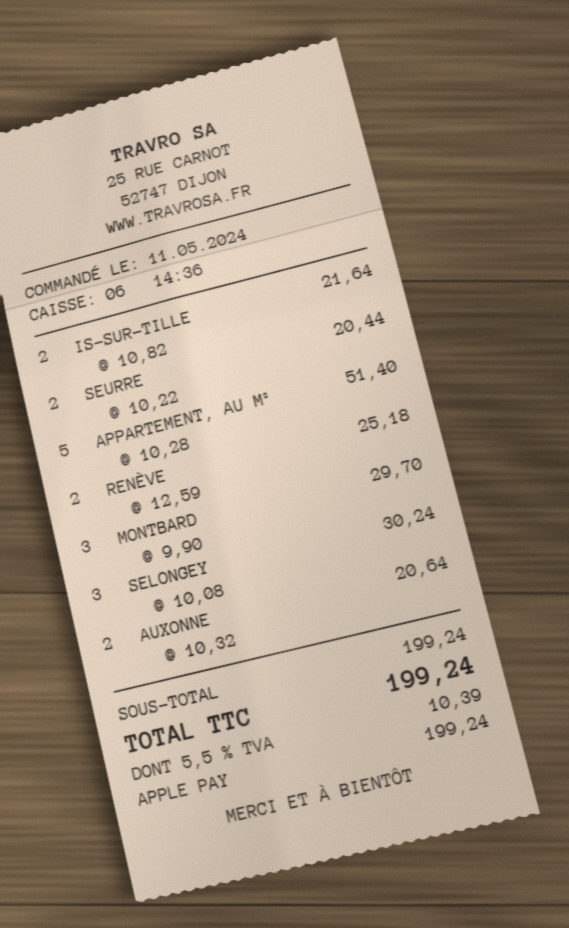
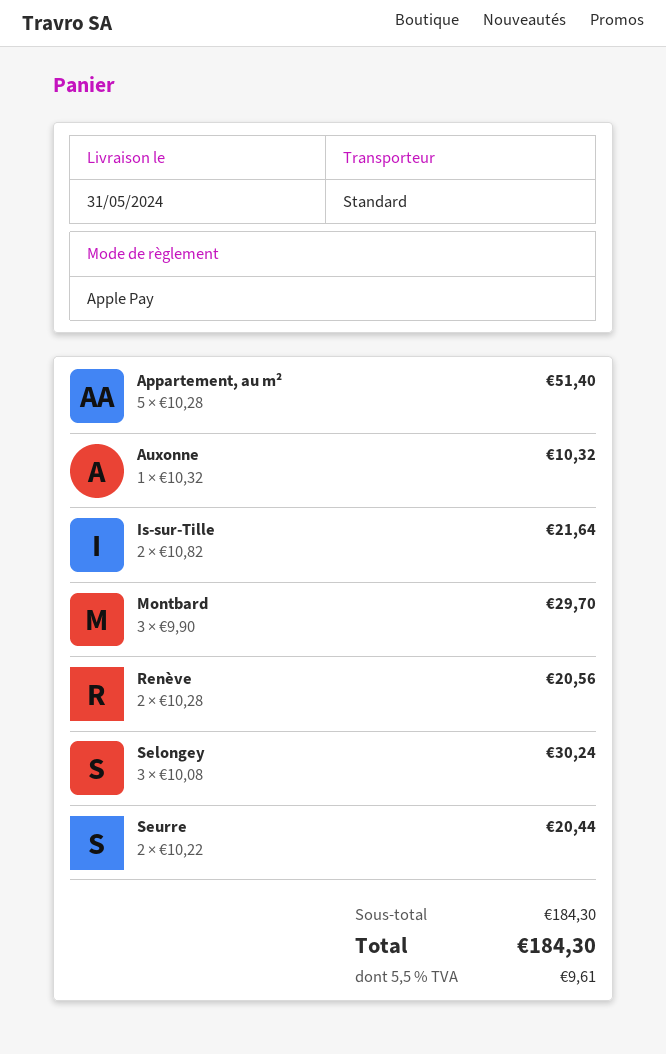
RENÈVE: 2 x 12.59 = 25.18 -> 2 x 10.28 = 20.56
AUXONNE: 2 x 10.32 = 20.64 -> 1 x 10.32 = 10.32
subtotal: 199.24 -> 184.30
tax: 5.5% = 10.39 -> 5.5% = 9.61
total: 199.24 -> 184.30

